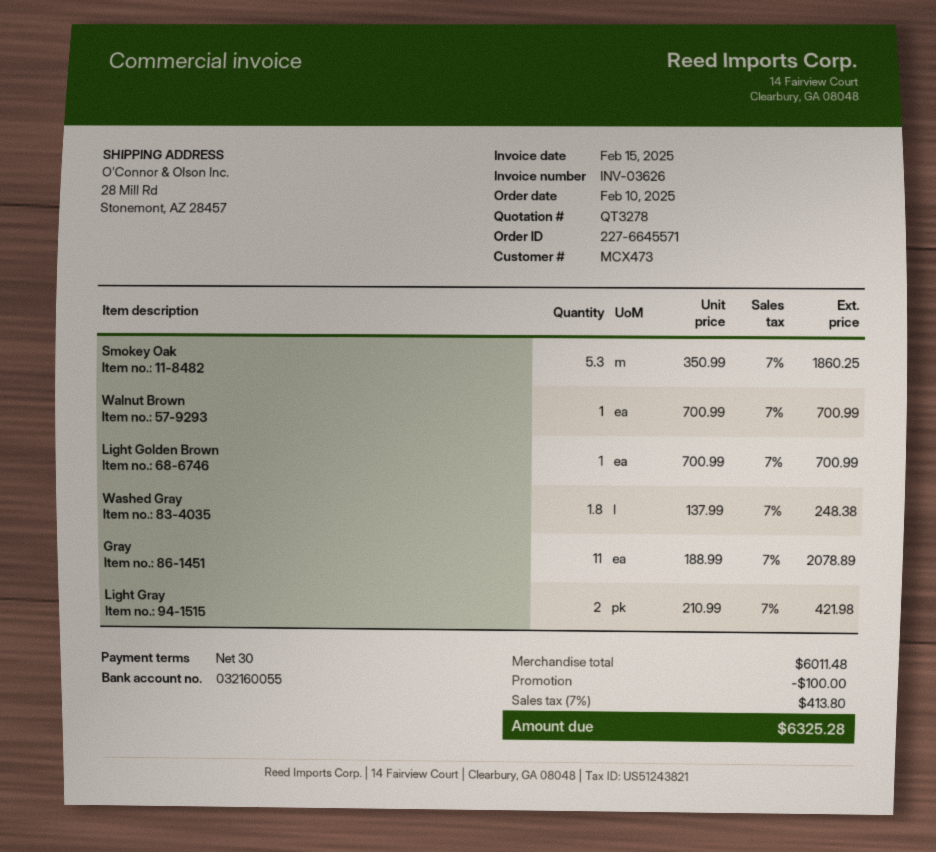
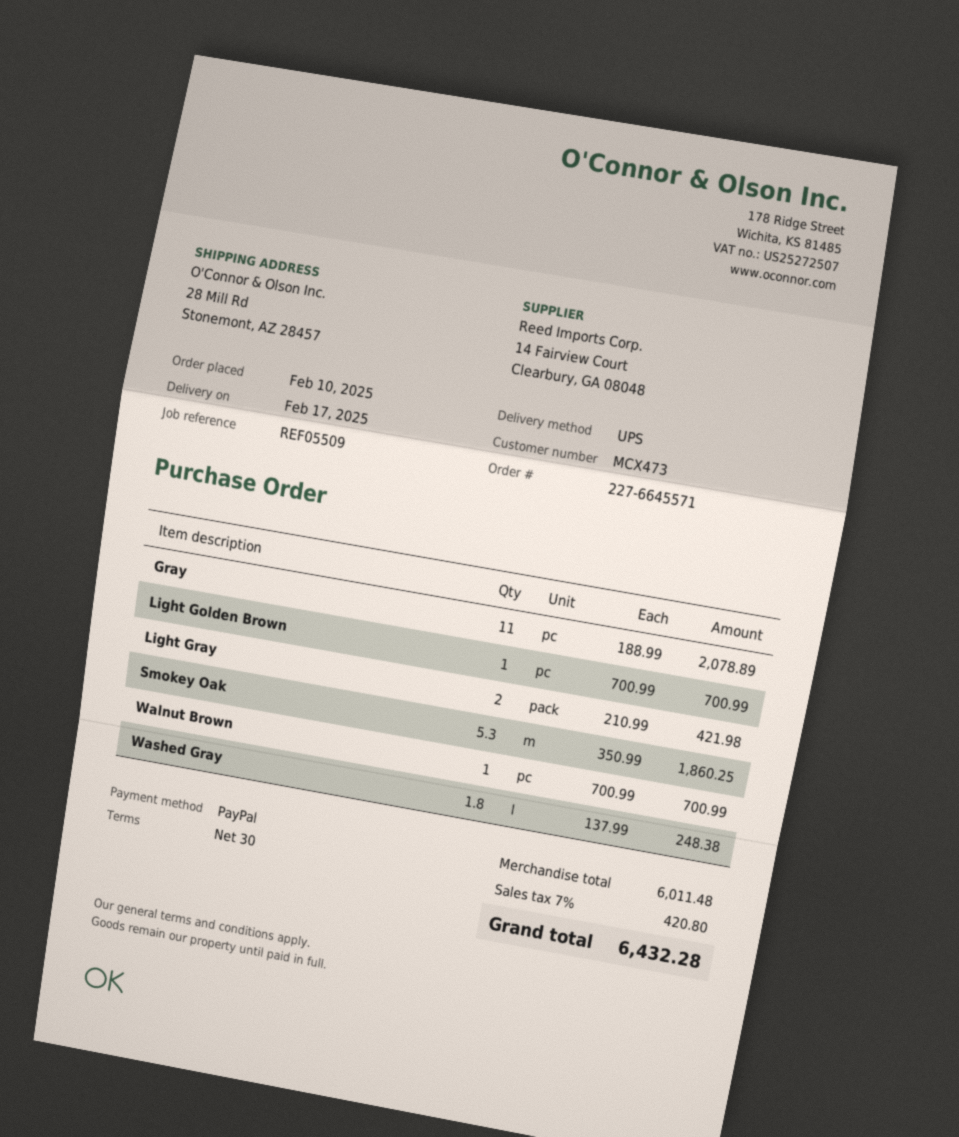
discount: 100.00 -> none
tax: 7% = 413.80 -> 7% = 420.80
total: 6325.28 -> 6432.28

